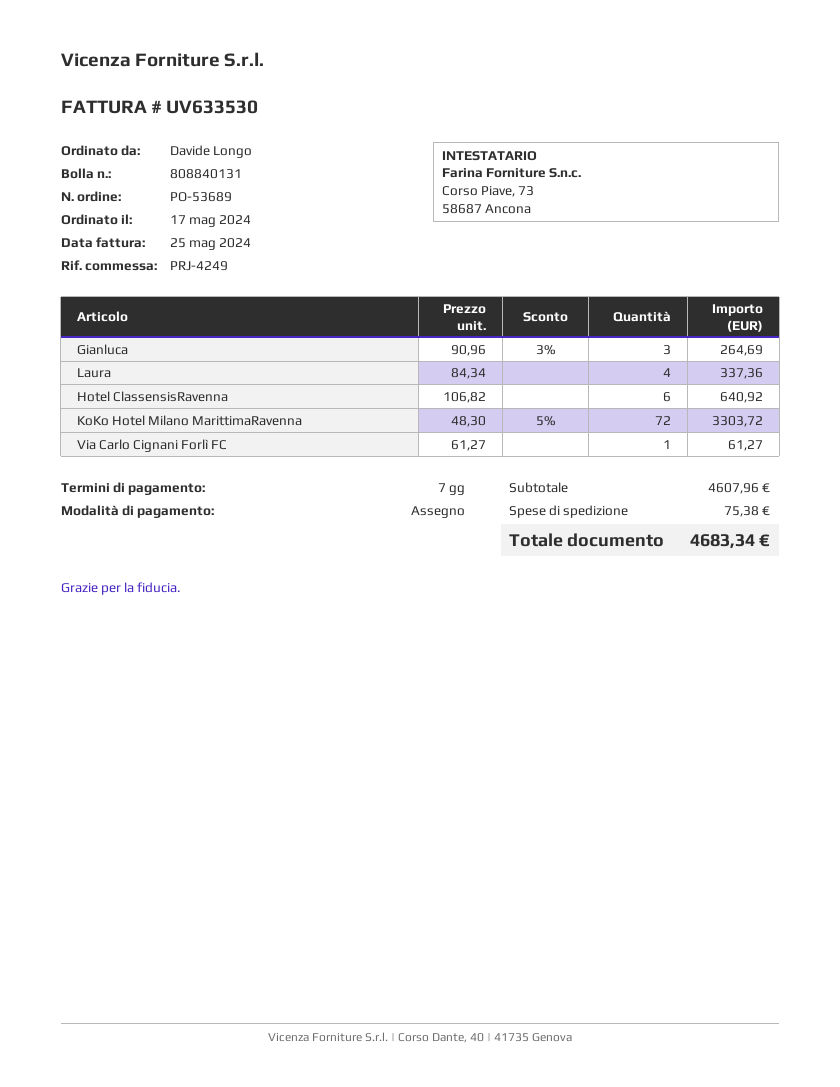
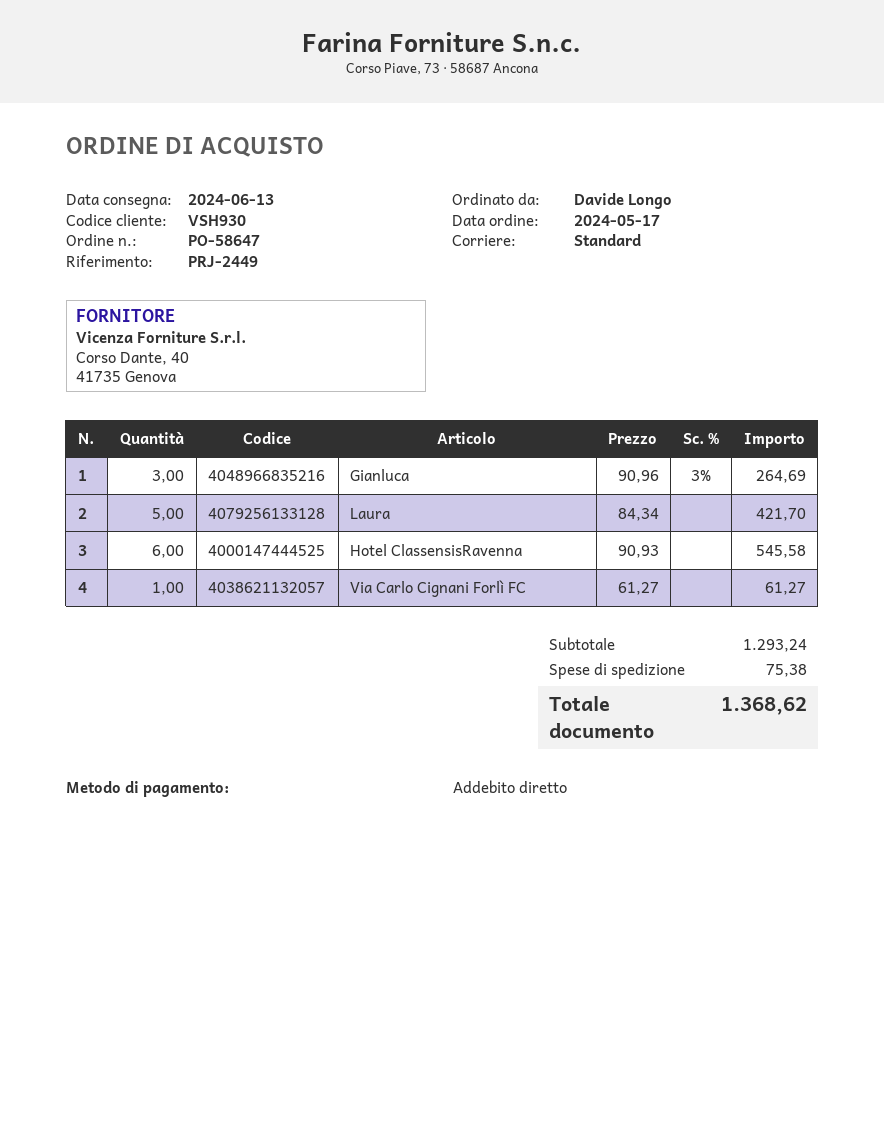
order number: PO-53689 -> PO-58647
reference: PRJ-4249 -> PRJ-2449
payment method: cheque -> direct debit
Laura: 4 x 84.34 = 337.36 -> 5 x 84.34 = 421.70
Hotel ClassensisRavenna: 6 x 106.82 = 640.92 -> 6 x 90.93 = 545.58
KoKo Hotel Milano MarittimaRavenna: 72 x 48.30 - 5% = 3303.72 -> none
subtotal: 4607.96 -> 1293.24
total: 4683.34 -> 1368.62

